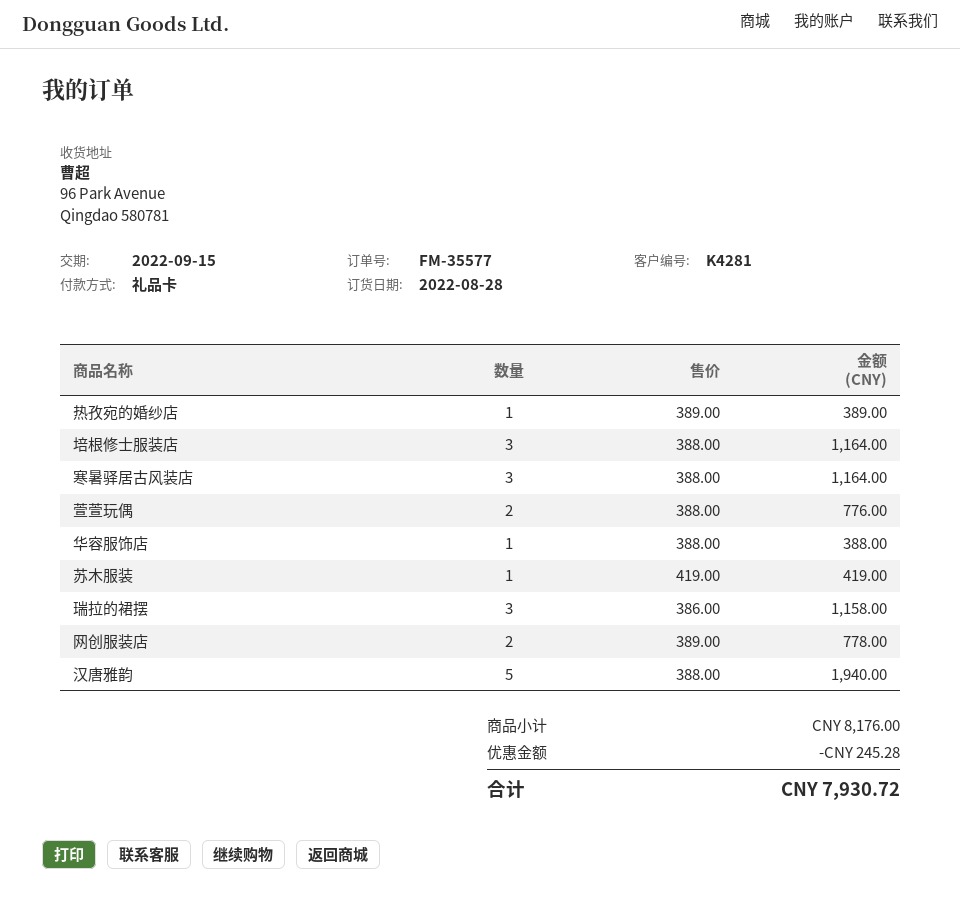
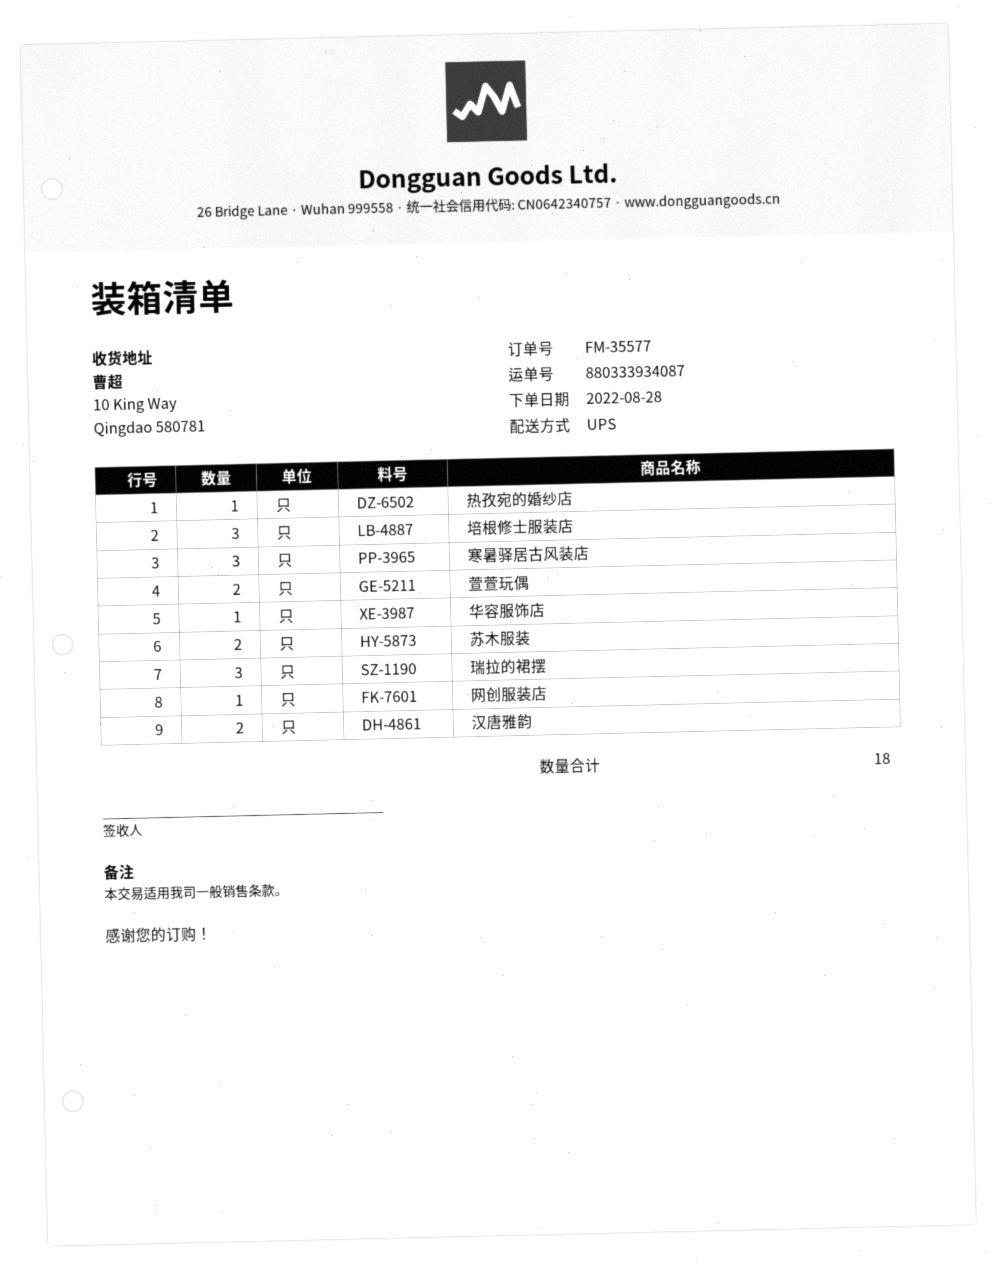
ship to: 96 Park Avenue, Qingdao 580781 -> 10 King Way, Qingdao 580781
苏木服装: 1 -> 2
网创服装店: 2 -> 1
汉唐雅韵: 5 -> 2

